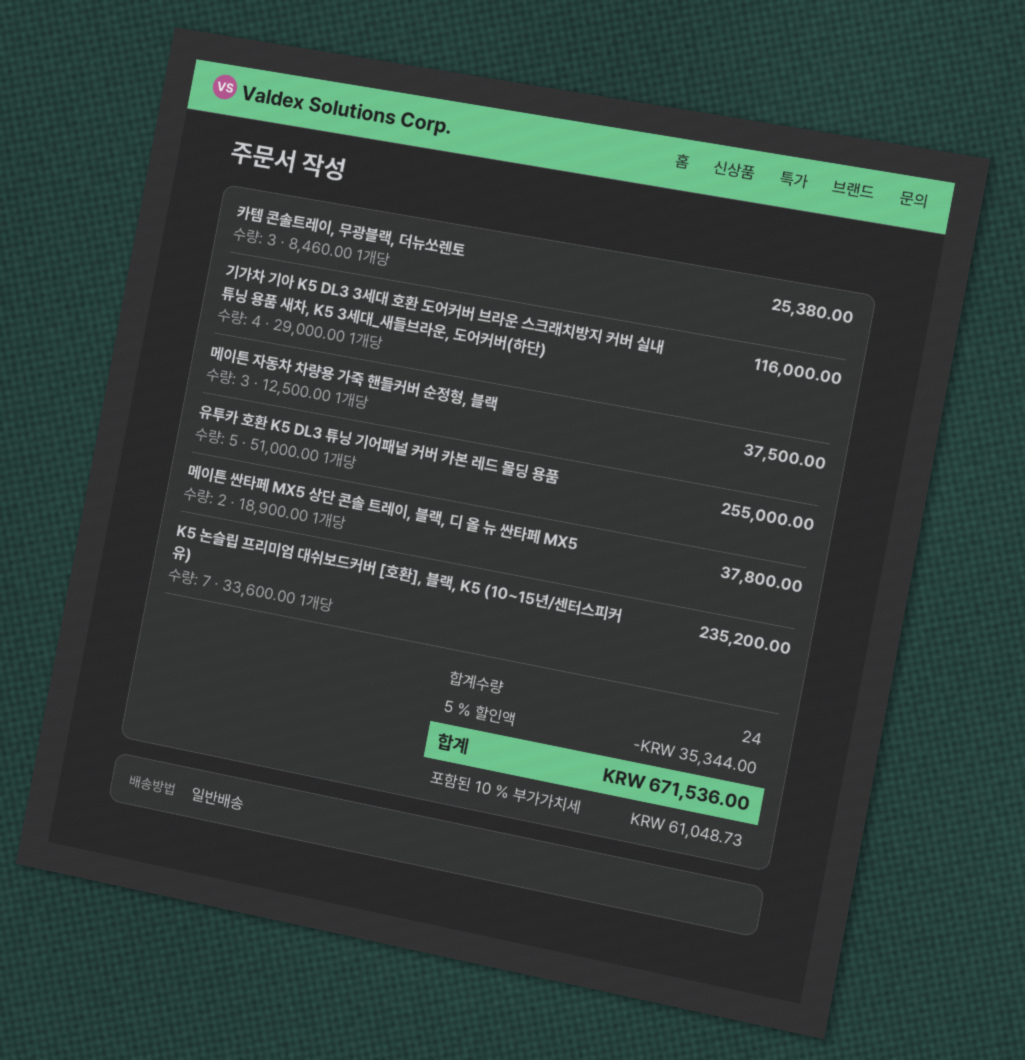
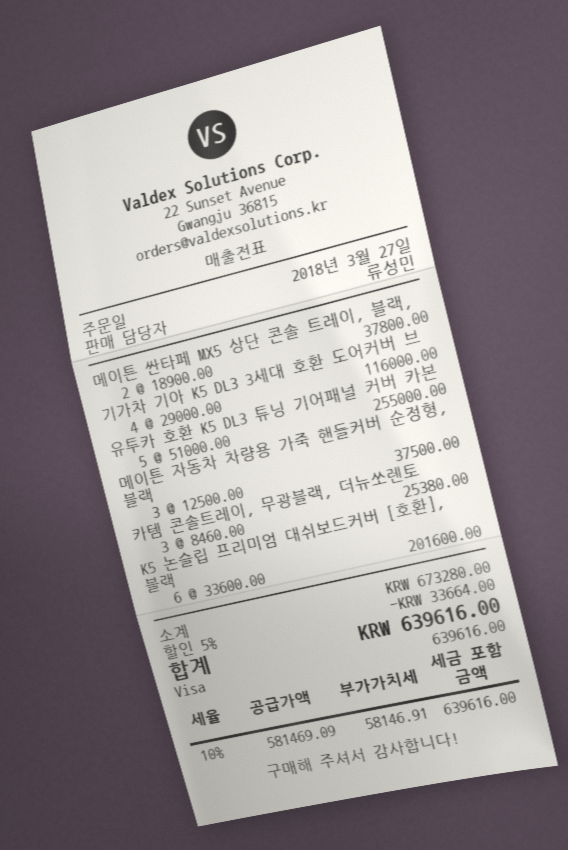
K5 논슬립 프리미엄 대쉬보드커버 [호환], 블랙, K5 (10~15년/센터스피커 유): 7 x 33600.00 = 235200.00 -> 6 x 33600.00 = 201600.00
discount: 5% = 35344.00 -> 5% = 33664.00
tax: 10% = 61048.73 -> 10% = 58146.91
total: 671536.00 -> 639616.00

